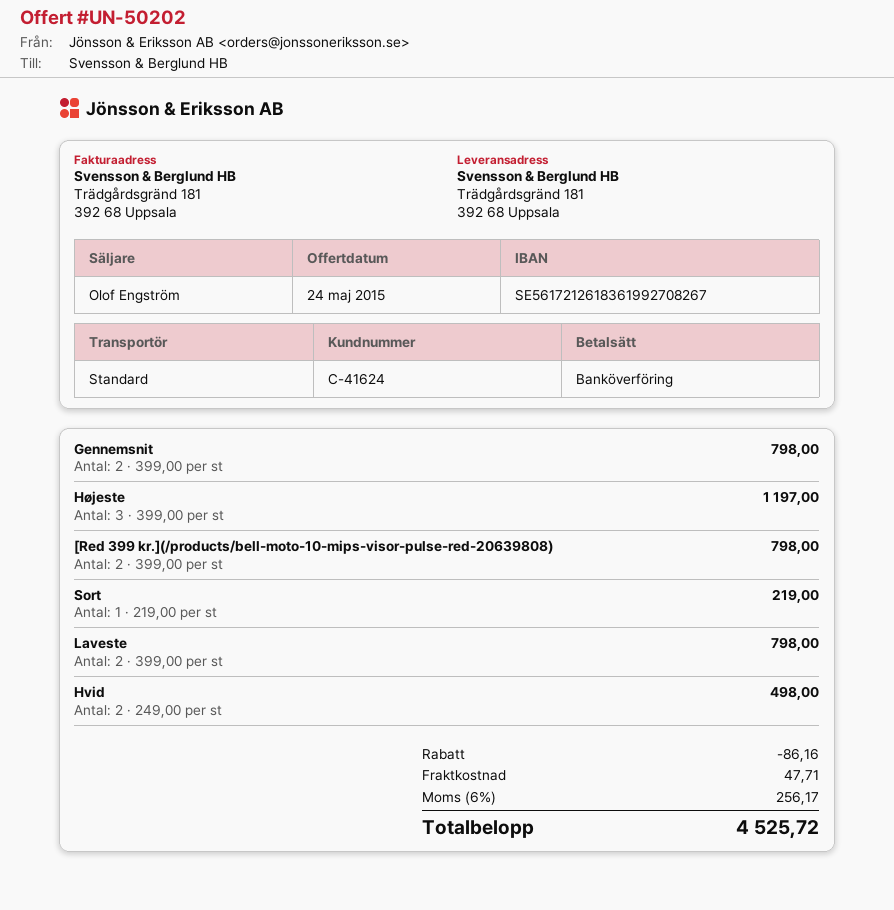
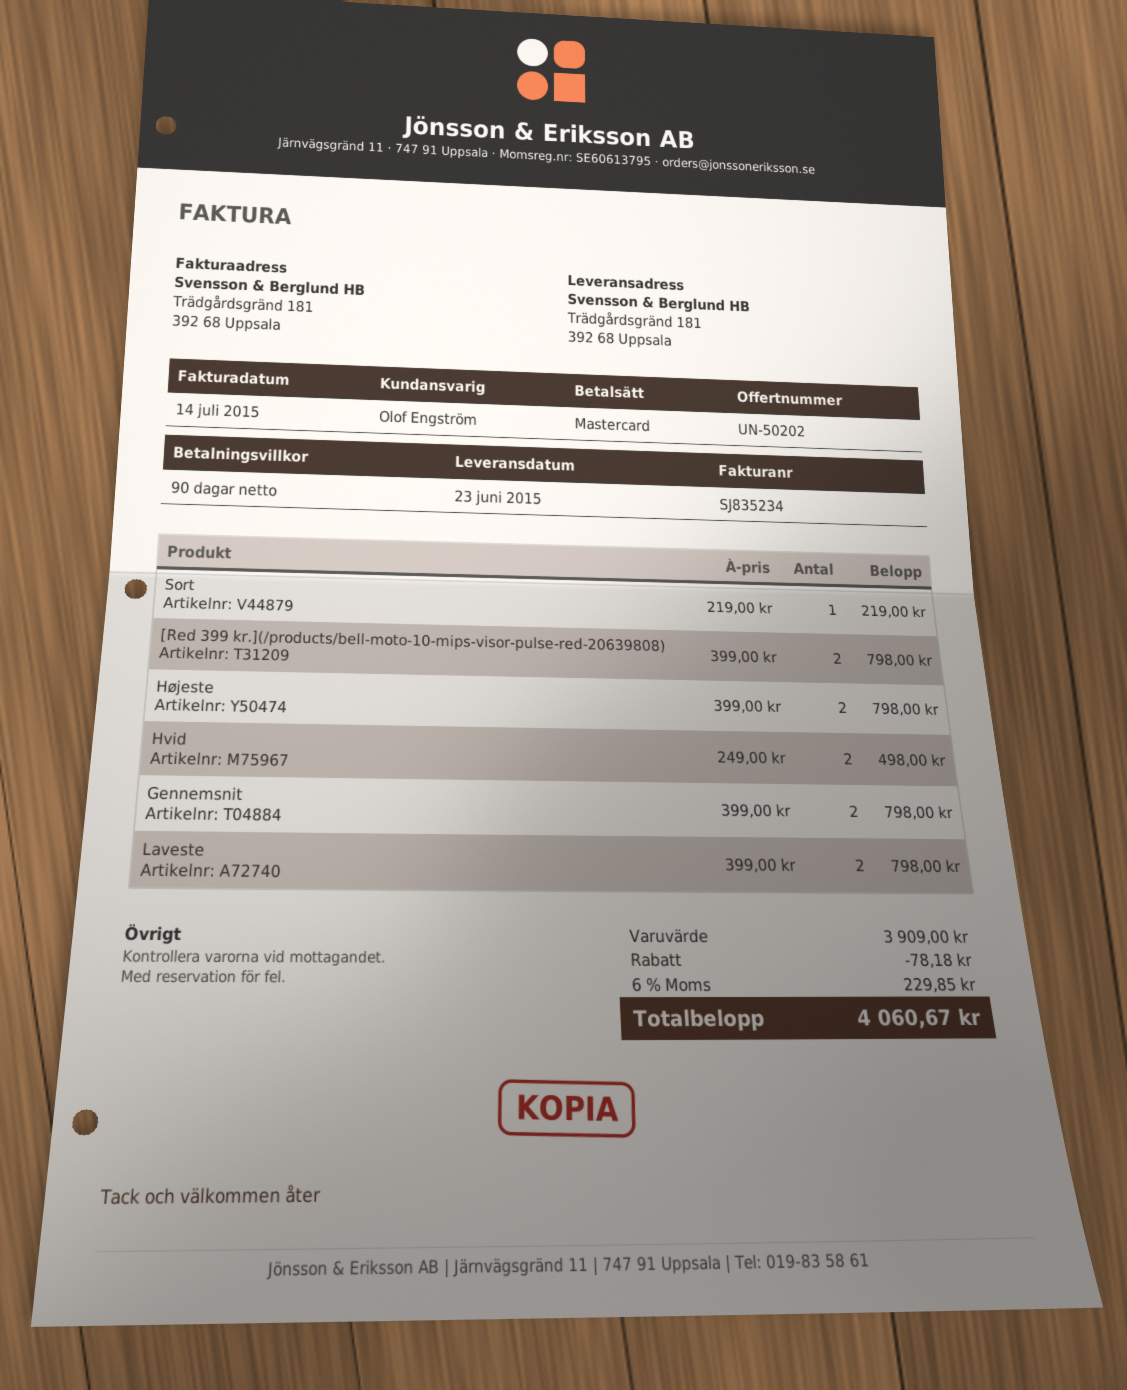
payment method: bank transfer -> Mastercard
Højeste: 3 x 399.00 = 1197.00 -> 2 x 399.00 = 798.00
discount: 86.16 -> 78.18
shipping: 47.71 -> none
tax: 6% = 256.17 -> 6% = 229.85
total: 4525.72 -> 4060.67

